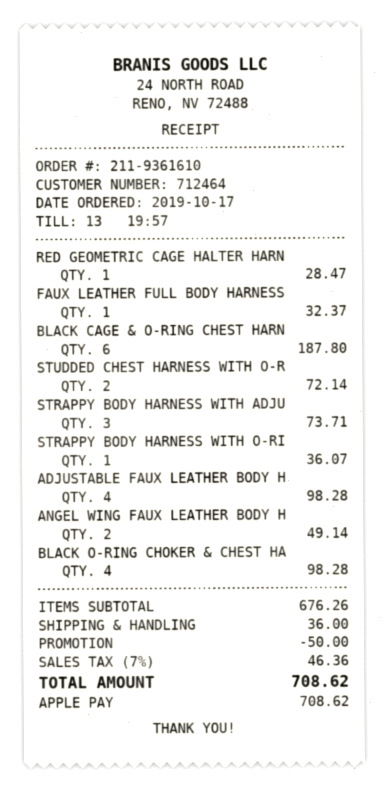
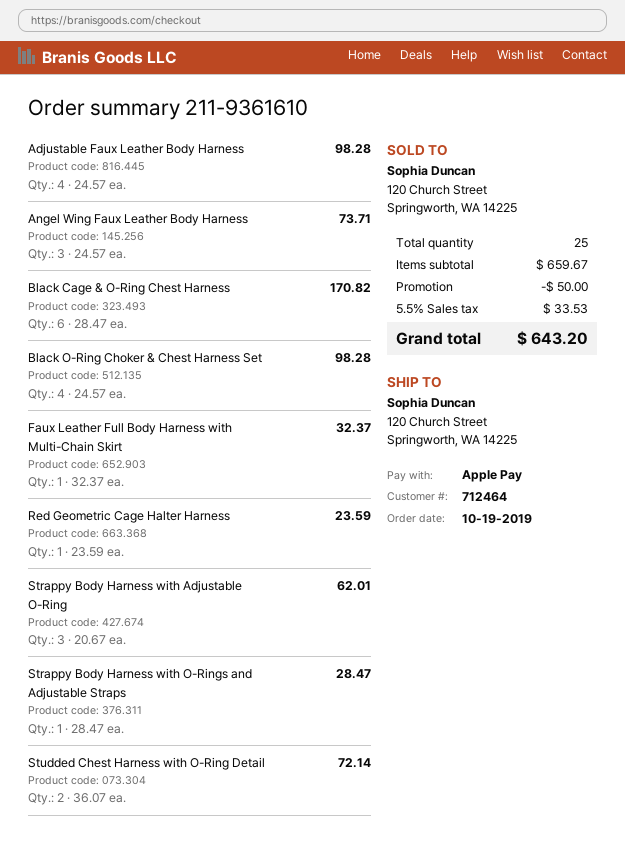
order date: 2019-10-17 -> 2019-10-19
RED GEOMETRIC CAGE HALTER HARN: 1 for 28.47 -> 1 for 23.59
BLACK CAGE & O-RING CHEST HARN: 6 for 187.80 -> 6 for 170.82
STRAPPY BODY HARNESS WITH ADJU: 3 for 73.71 -> 3 for 62.01
STRAPPY BODY HARNESS WITH O-RI: 1 for 36.07 -> 1 for 28.47
ANGEL WING FAUX LEATHER BODY H: 2 for 49.14 -> 3 for 73.71
subtotal: 676.26 -> 659.67
shipping: 36.00 -> none
tax: 7% = 46.36 -> 5.5% = 33.53
total: 708.62 -> 643.20

